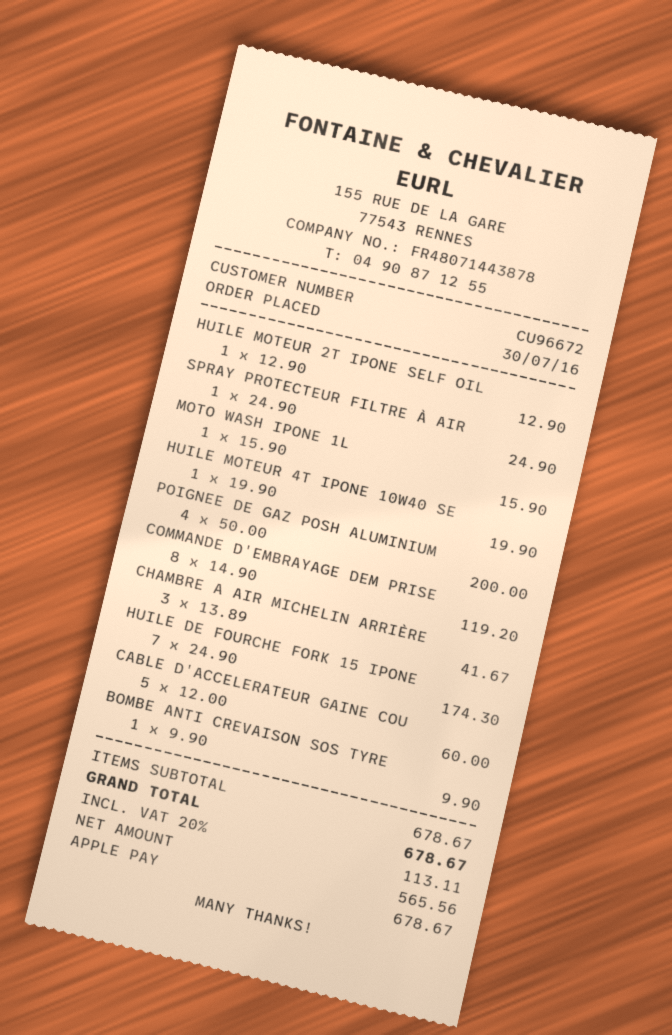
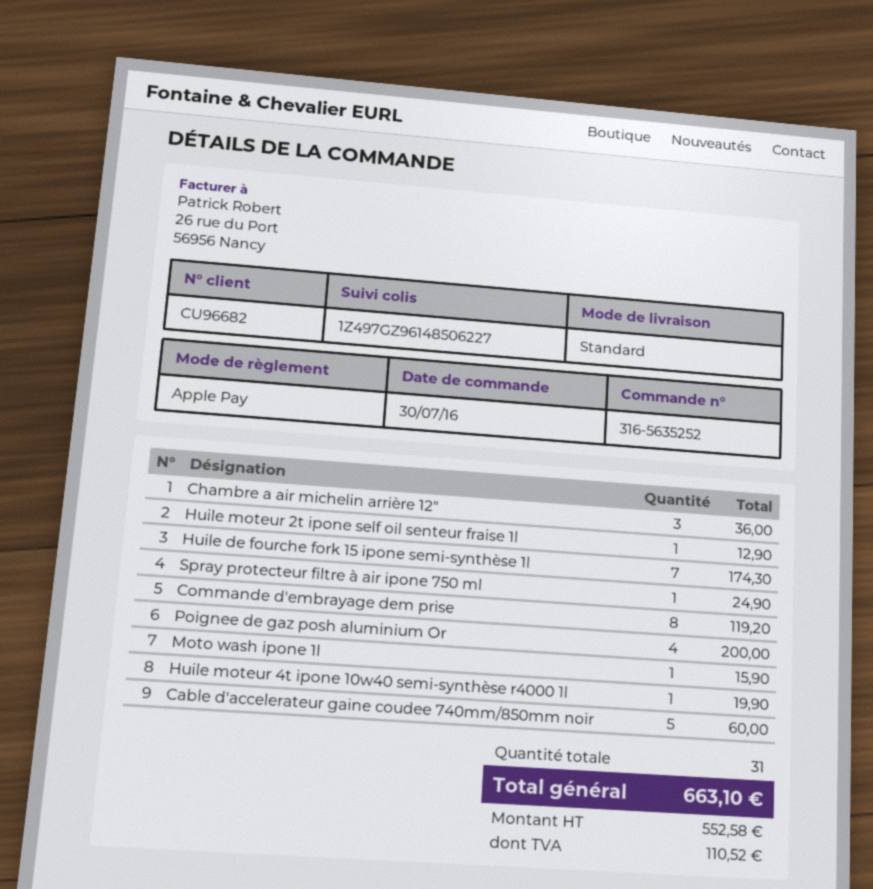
customer number: CU96672 -> CU96682
CHAMBRE A AIR MICHELIN ARRIÈRE: 3 for 41.67 -> 3 for 36.00
BOMBE ANTI CREVAISON SOS TYRE: 1 for 9.90 -> none
net: 565.56 -> 552.58
tax: 113.11 -> 110.52
total: 678.67 -> 663.10

